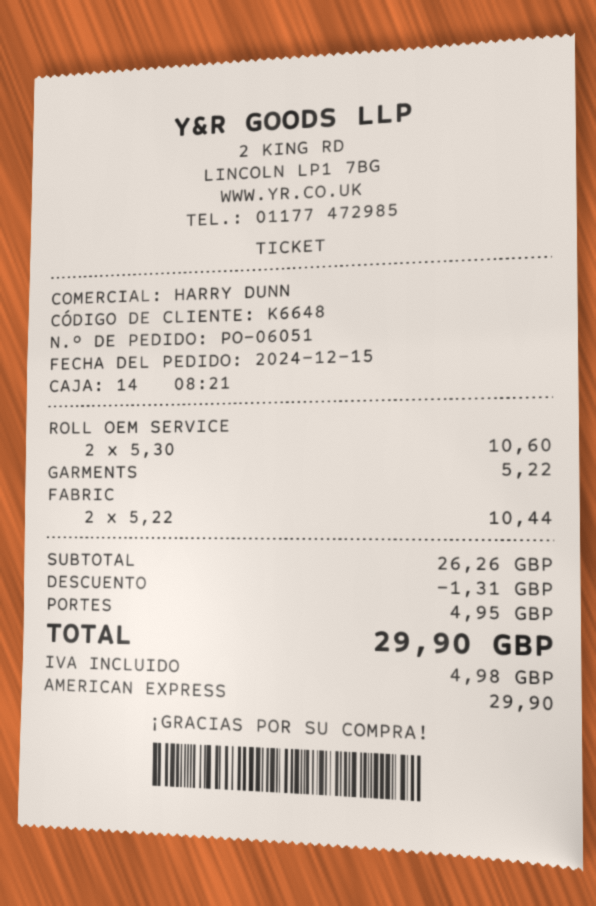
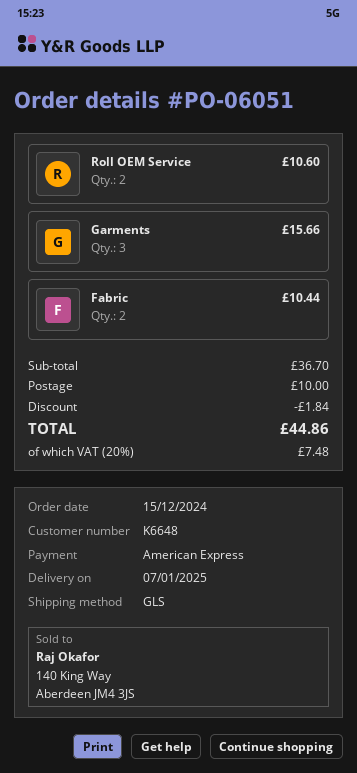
GARMENTS: 1 for 5.22 -> 3 for 15.66
subtotal: 26.26 -> 36.70
discount: 1.31 -> 1.84
shipping: 4.95 -> 10.00
tax: 4.98 -> 7.48
total: 29.90 -> 44.86

